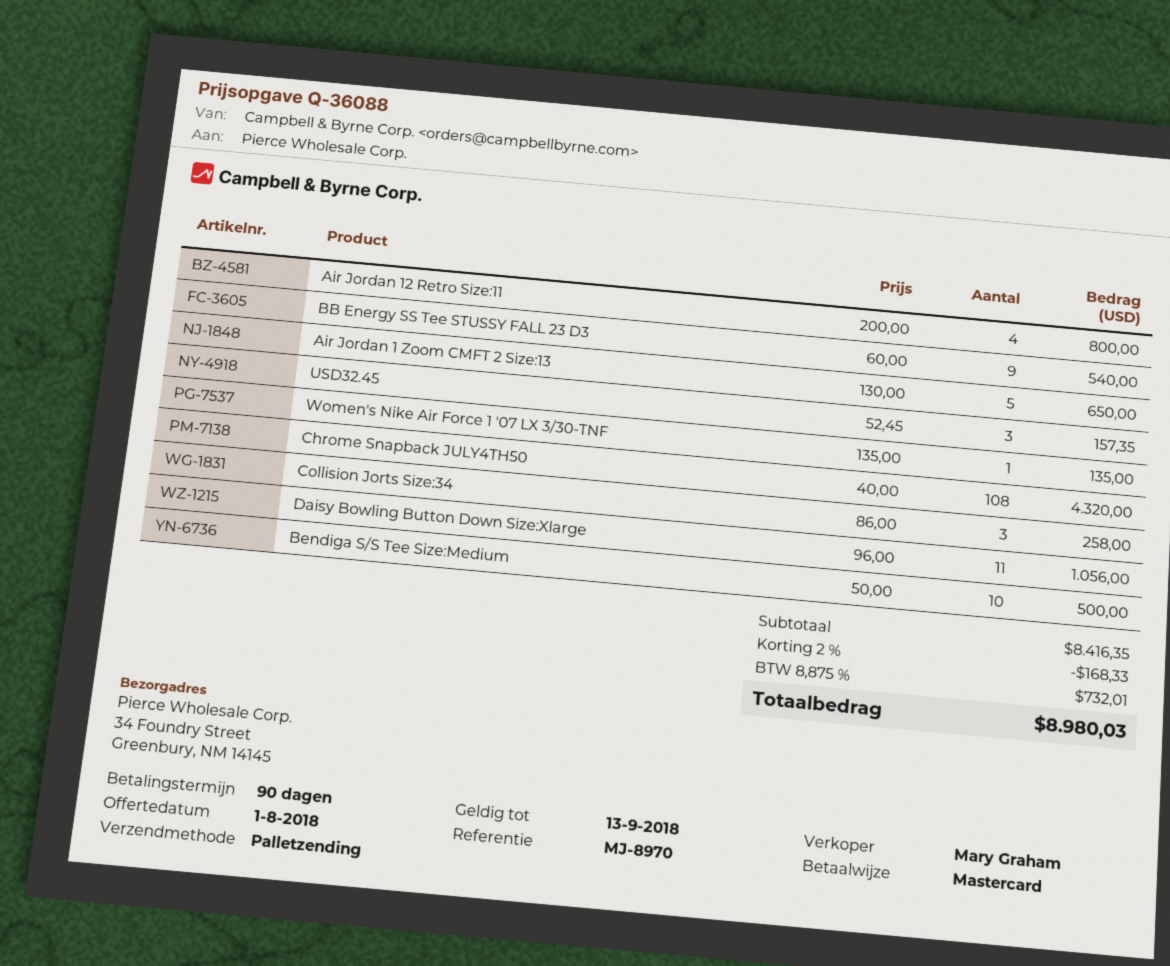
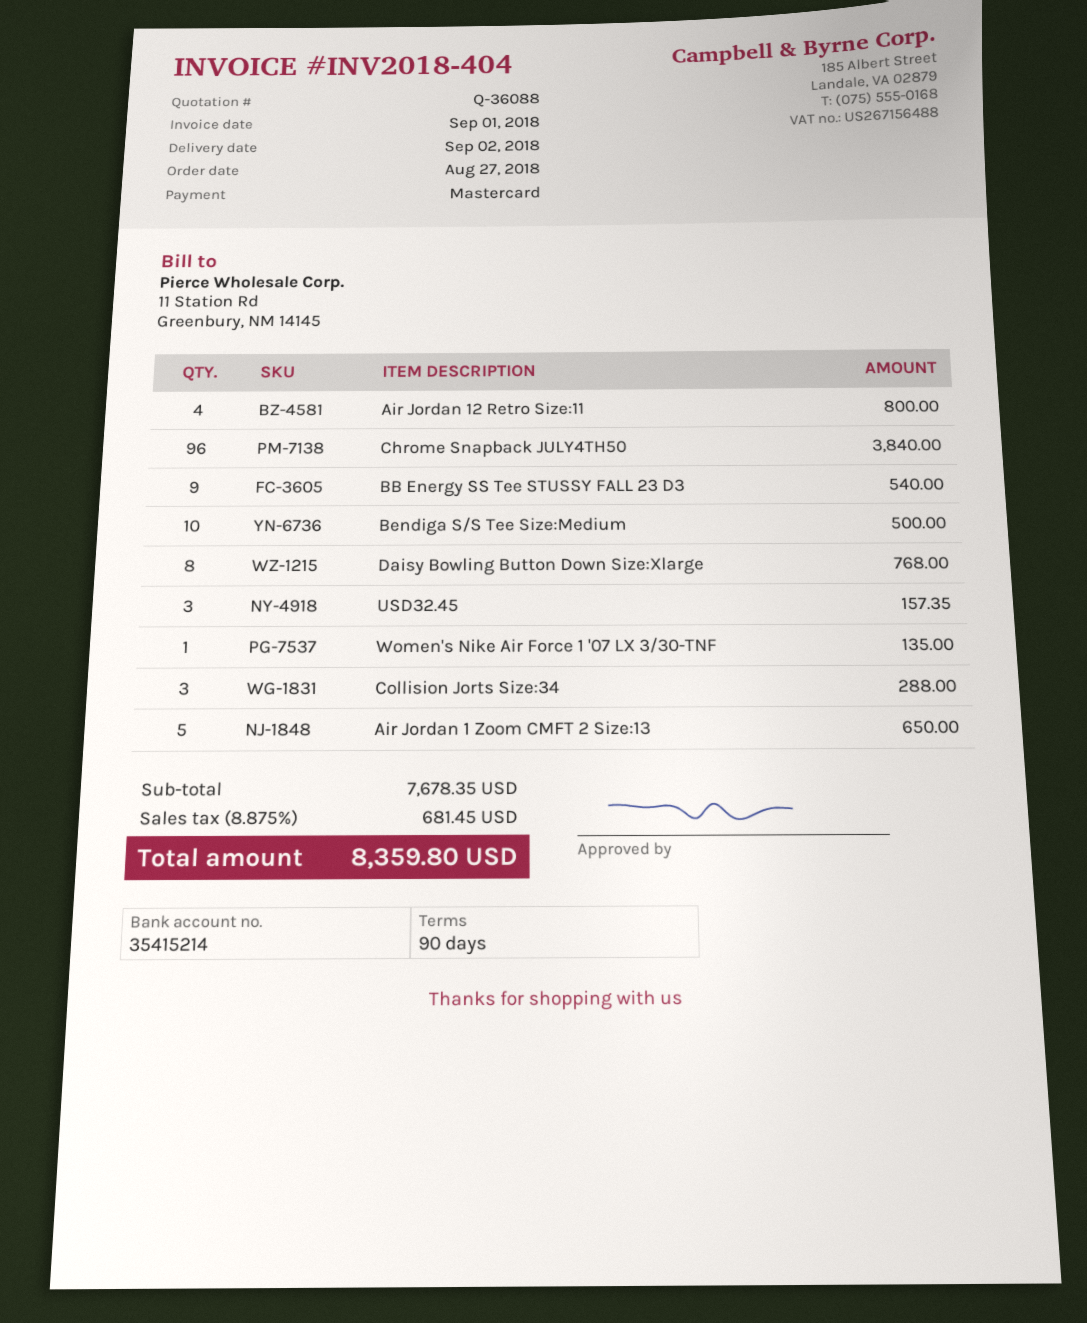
Chrome Snapback JULY4TH50: 108 for 4320.00 -> 96 for 3840.00
Collision Jorts Size:34: 3 for 258.00 -> 3 for 288.00
Daisy Bowling Button Down Size:Xlarge: 11 for 1056.00 -> 8 for 768.00
subtotal: 8416.35 -> 7678.35
discount: 2% = 168.33 -> none
tax: 8.875% = 732.01 -> 8.875% = 681.45
total: 8980.03 -> 8359.80

